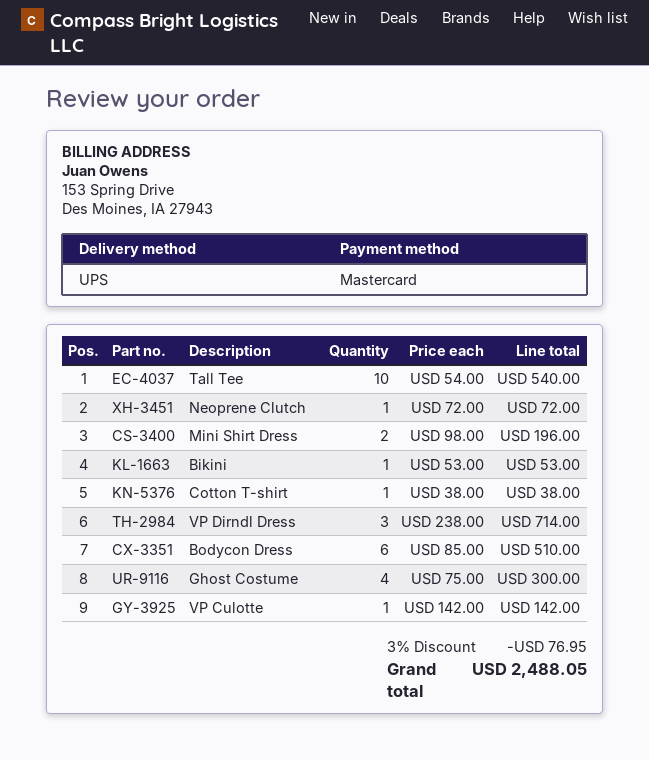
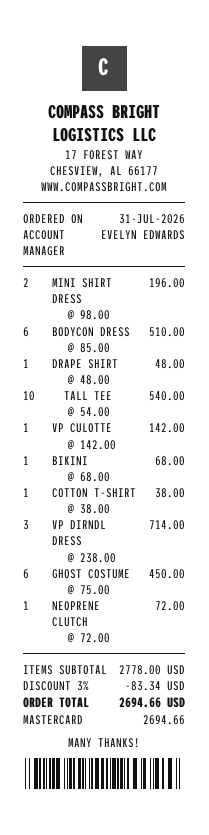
Bikini: 1 x 53.00 = 53.00 -> 1 x 68.00 = 68.00
Ghost Costume: 4 x 75.00 = 300.00 -> 6 x 75.00 = 450.00
DRAPE SHIRT: none -> 1 x 48.00 = 48.00
discount: 3% = 76.95 -> 3% = 83.34
total: 2488.05 -> 2694.66

